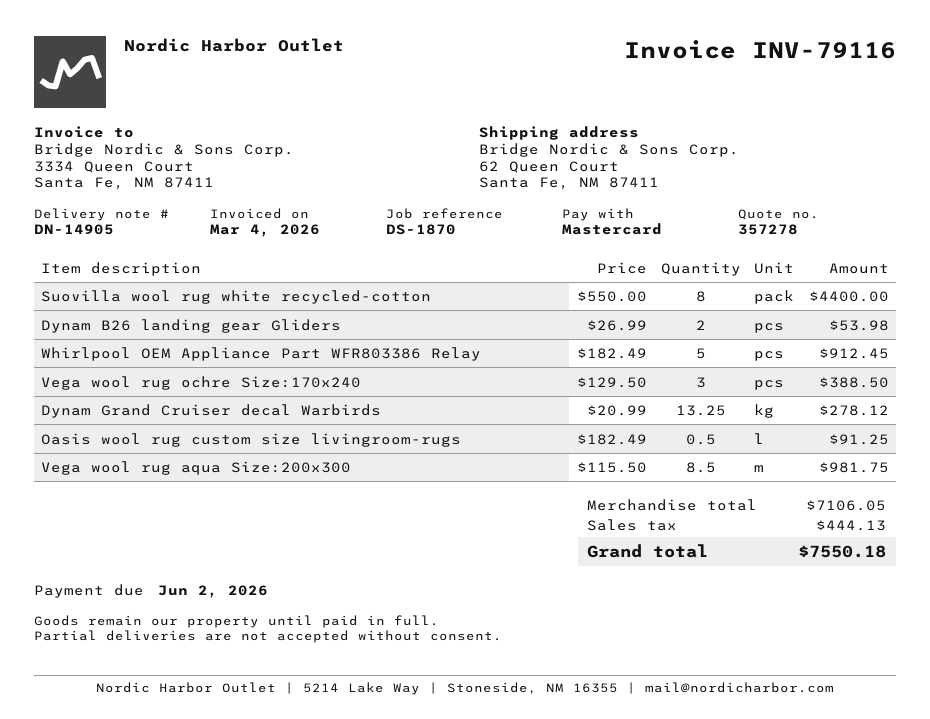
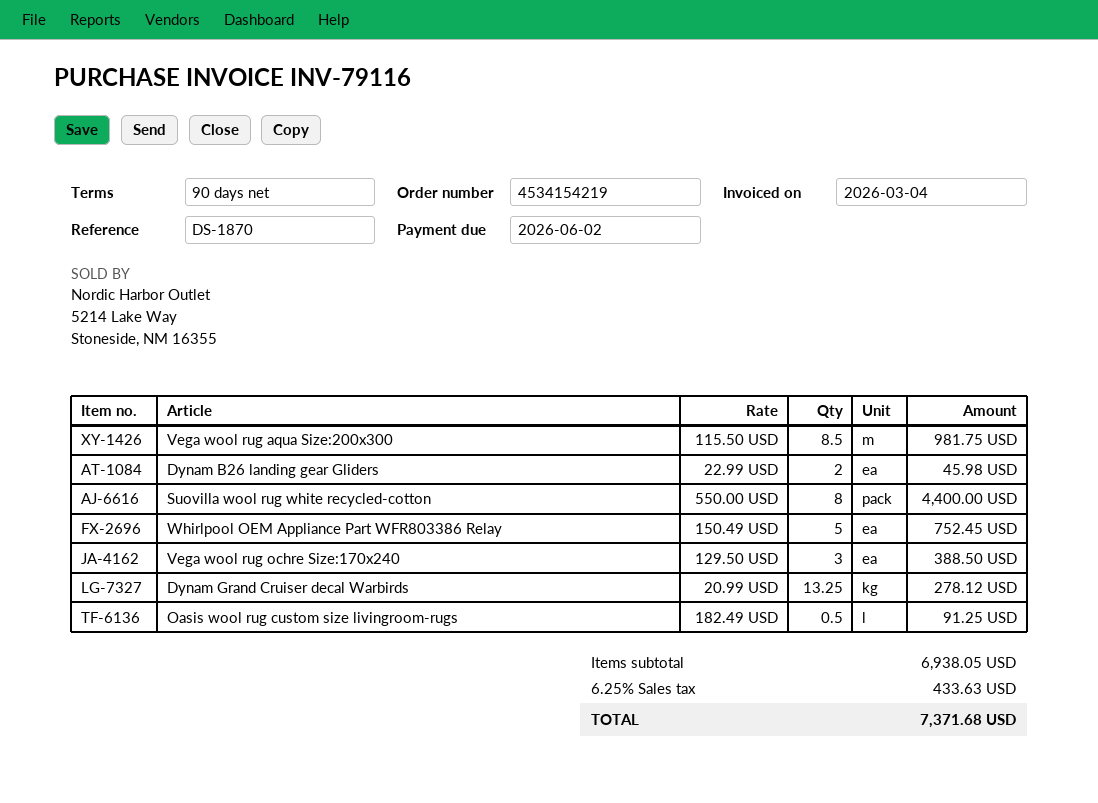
Dynam B26 landing gear Gliders: 2 x 26.99 = 53.98 -> 2 x 22.99 = 45.98
Whirlpool OEM Appliance Part WFR803386 Relay: 5 x 182.49 = 912.45 -> 5 x 150.49 = 752.45
subtotal: 7106.05 -> 6938.05
tax: 444.13 -> 433.63
total: 7550.18 -> 7371.68

